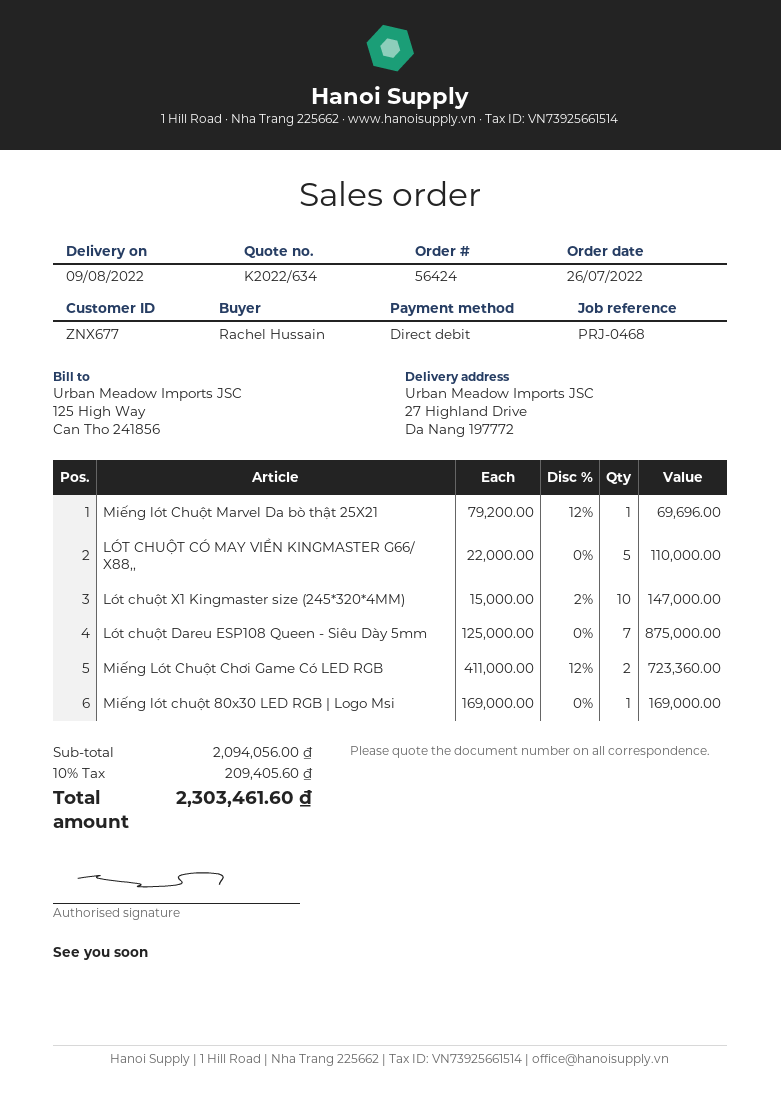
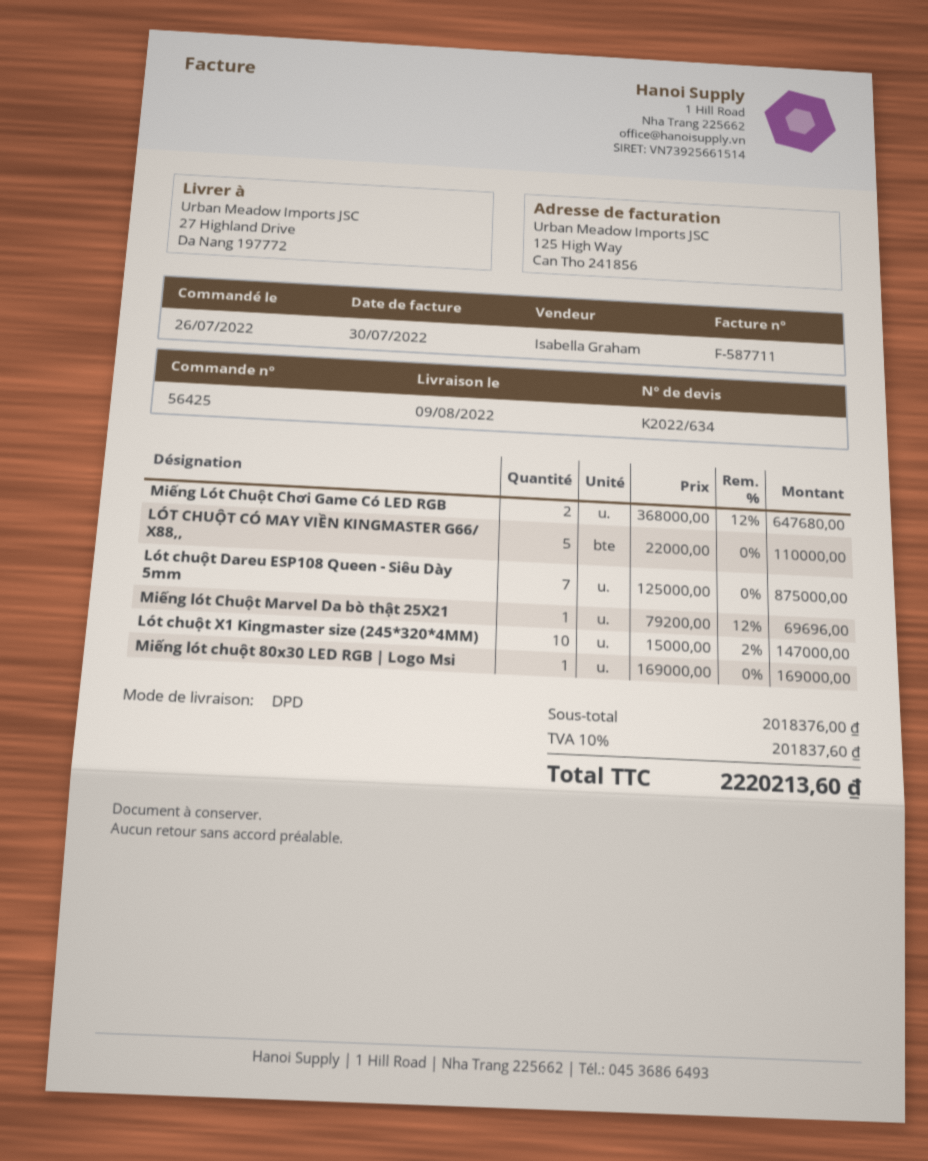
order number: 56424 -> 56425
Miếng Lót Chuột Chơi Game Có LED RGB: 2 x 411000.00 - 12% = 723360.00 -> 2 x 368000.00 - 12% = 647680.00
subtotal: 2094056.00 -> 2018376.00
tax: 10% = 209405.60 -> 10% = 201837.60
total: 2303461.60 -> 2220213.60

